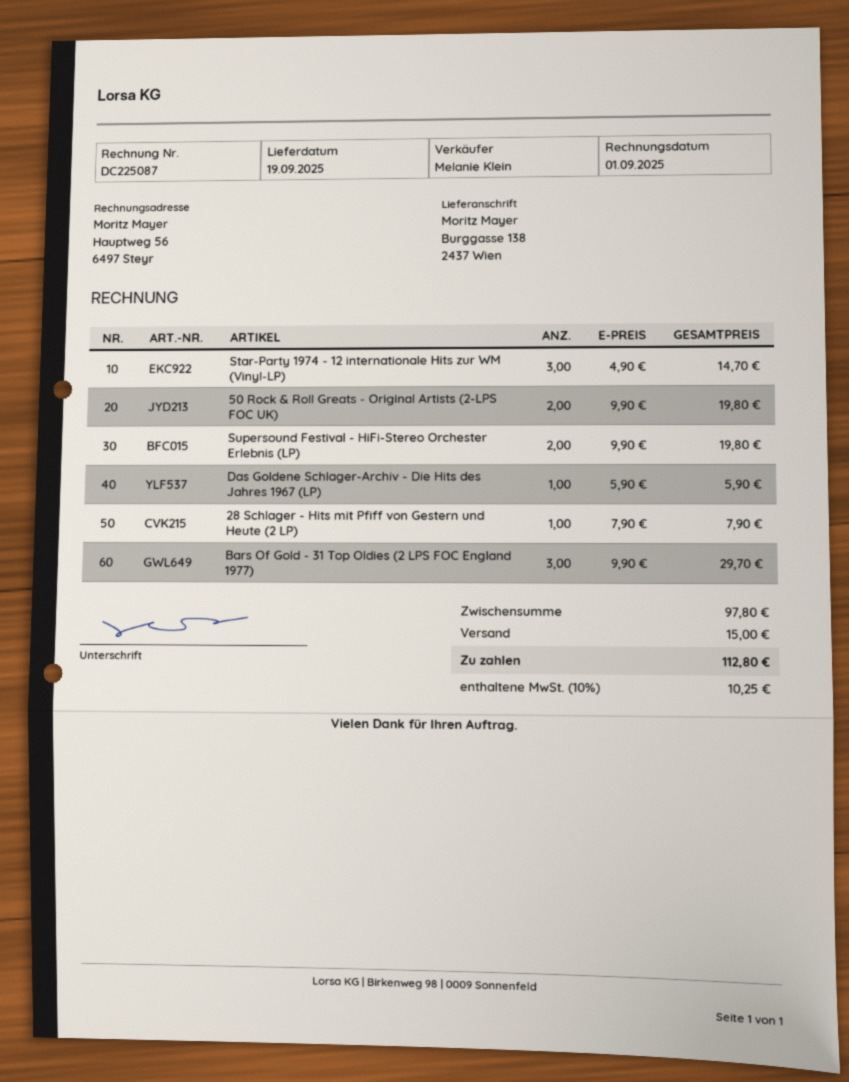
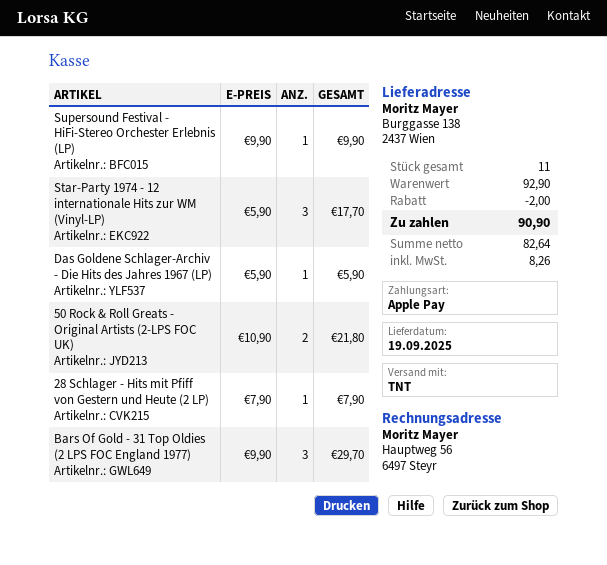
Star-Party 1974 - 12 internationale Hits zur WM (Vinyl-LP): 3 x 4.90 = 14.70 -> 3 x 5.90 = 17.70
50 Rock & Roll Greats - Original Artists (2-LPS FOC UK): 2 x 9.90 = 19.80 -> 2 x 10.90 = 21.80
Supersound Festival - HiFi-Stereo Orchester Erlebnis (LP): 2 x 9.90 = 19.80 -> 1 x 9.90 = 9.90
subtotal: 97.80 -> 92.90
discount: none -> 2.00
shipping: 15.00 -> none
tax: 10.25 -> 8.26
total: 112.80 -> 90.90

